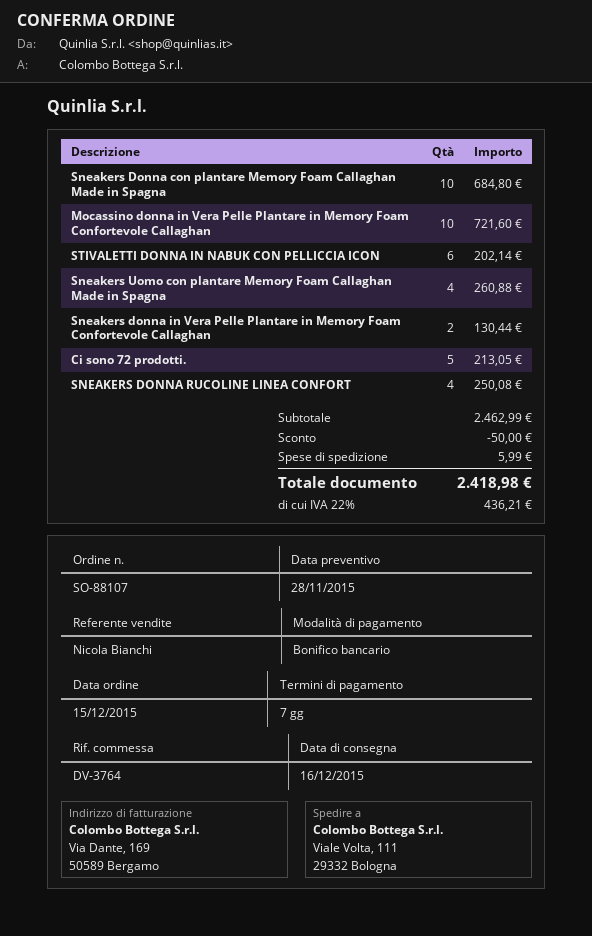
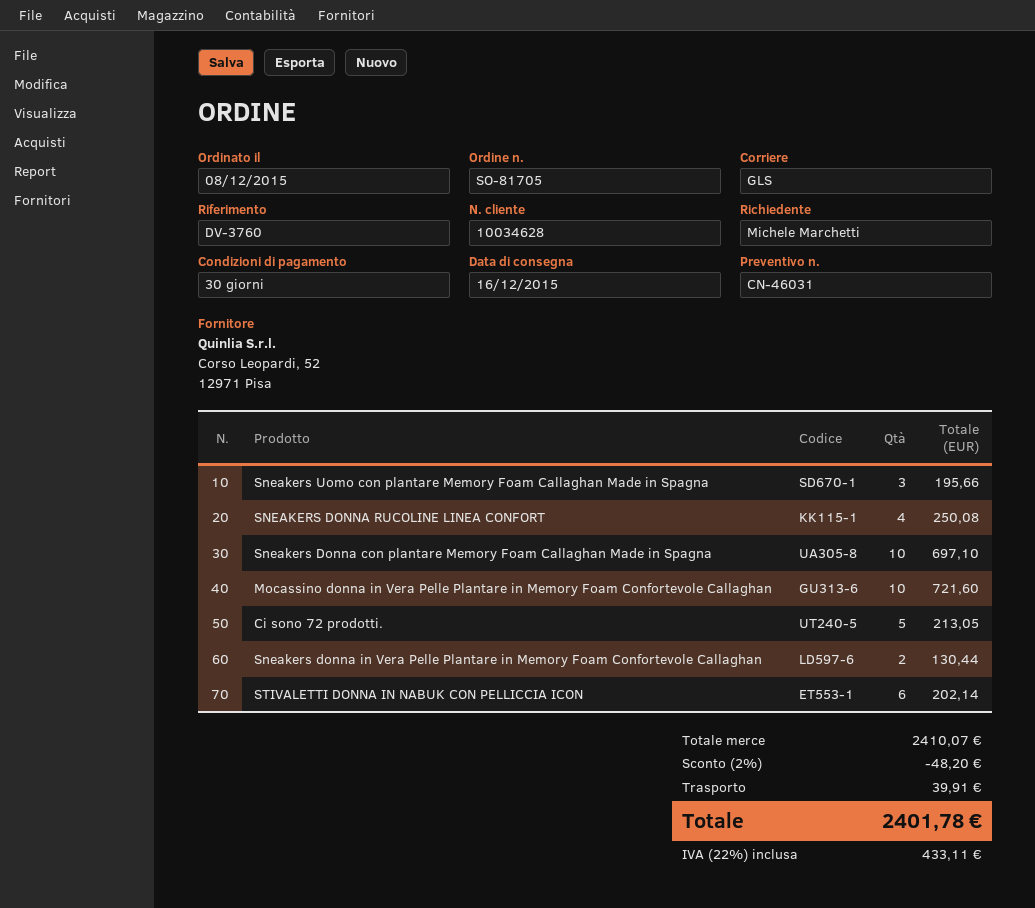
order number: SO-88107 -> SO-81705
order date: 2015-12-15 -> 2015-12-08
payment terms: 7 days -> 30 days
reference: DV-3764 -> DV-3760
Sneakers Donna con plantare Memory Foam Callaghan Made in Spagna: 10 for 684.80 -> 10 for 697.10
Sneakers Uomo con plantare Memory Foam Callaghan Made in Spagna: 4 for 260.88 -> 3 for 195.66
subtotal: 2462.99 -> 2410.07
discount: 50.00 -> 48.20
shipping: 5.99 -> 39.91
tax: 22% = 436.21 -> 22% = 433.11
total: 2418.98 -> 2401.78

